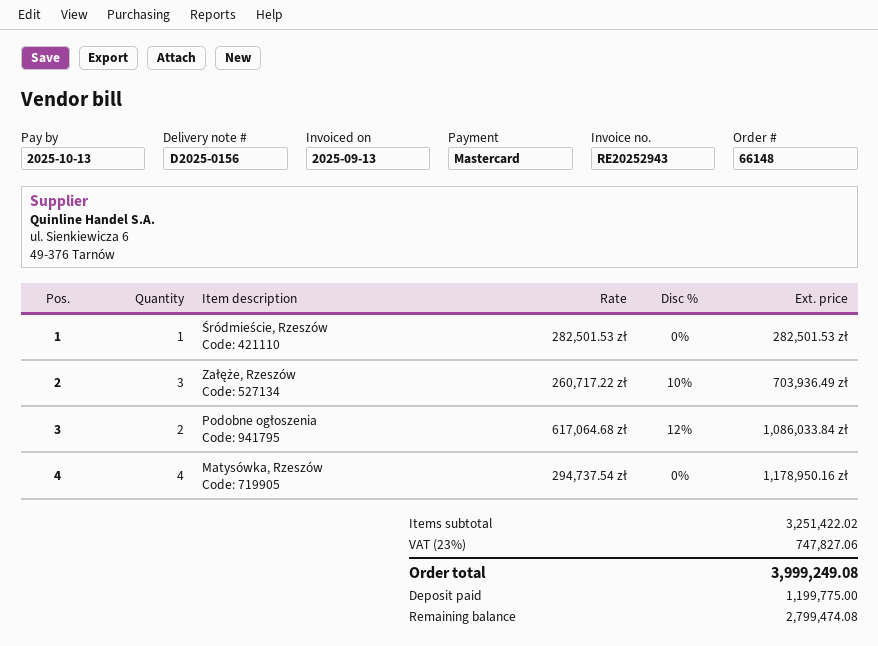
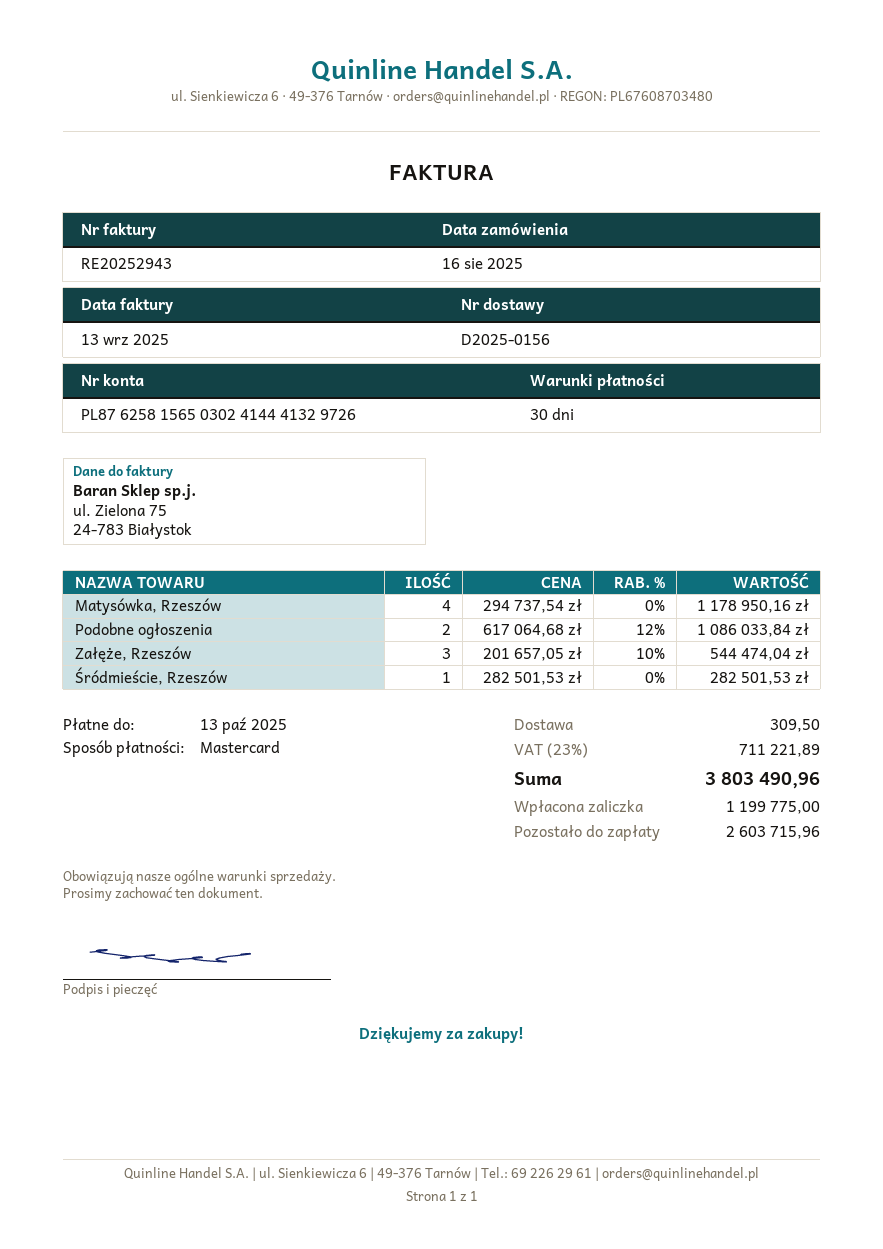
Załęże, Rzeszów: 3 x 260717.22 - 10% = 703936.49 -> 3 x 201657.05 - 10% = 544474.04
shipping: none -> 309.50
tax: 23% = 747827.06 -> 23% = 711221.89
total: 3999249.08 -> 3803490.96
balance: 2799474.08 -> 2603715.96

